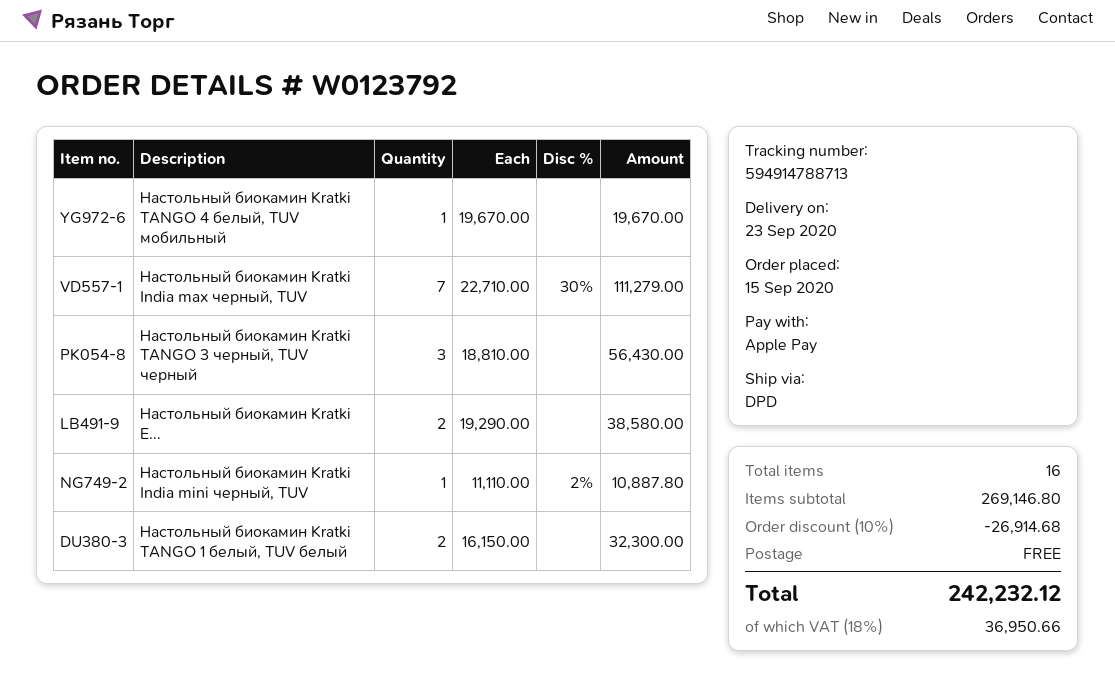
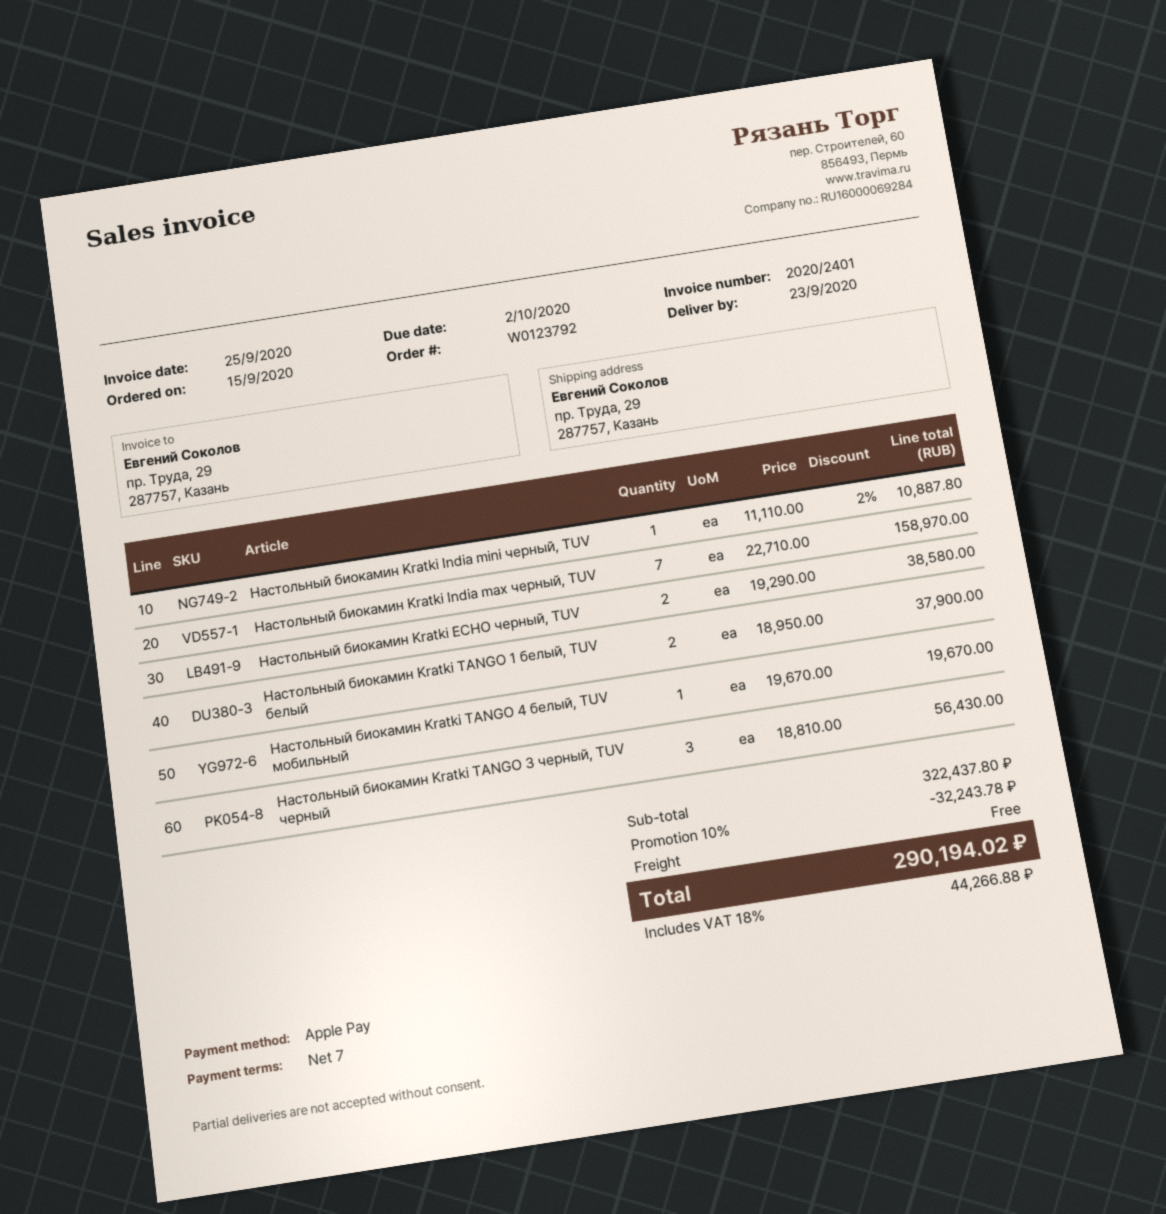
Настольный биокамин Kratki India max черный, TUV: 7 x 22710.00 - 30% = 111279.00 -> 7 x 22710.00 = 158970.00
Настольный биокамин Kratki TANGO 1 белый, TUV белый: 2 x 16150.00 = 32300.00 -> 2 x 18950.00 = 37900.00
subtotal: 269146.80 -> 322437.80
discount: 10% = 26914.68 -> 10% = 32243.78
tax: 18% = 36950.66 -> 18% = 44266.88
total: 242232.12 -> 290194.02

